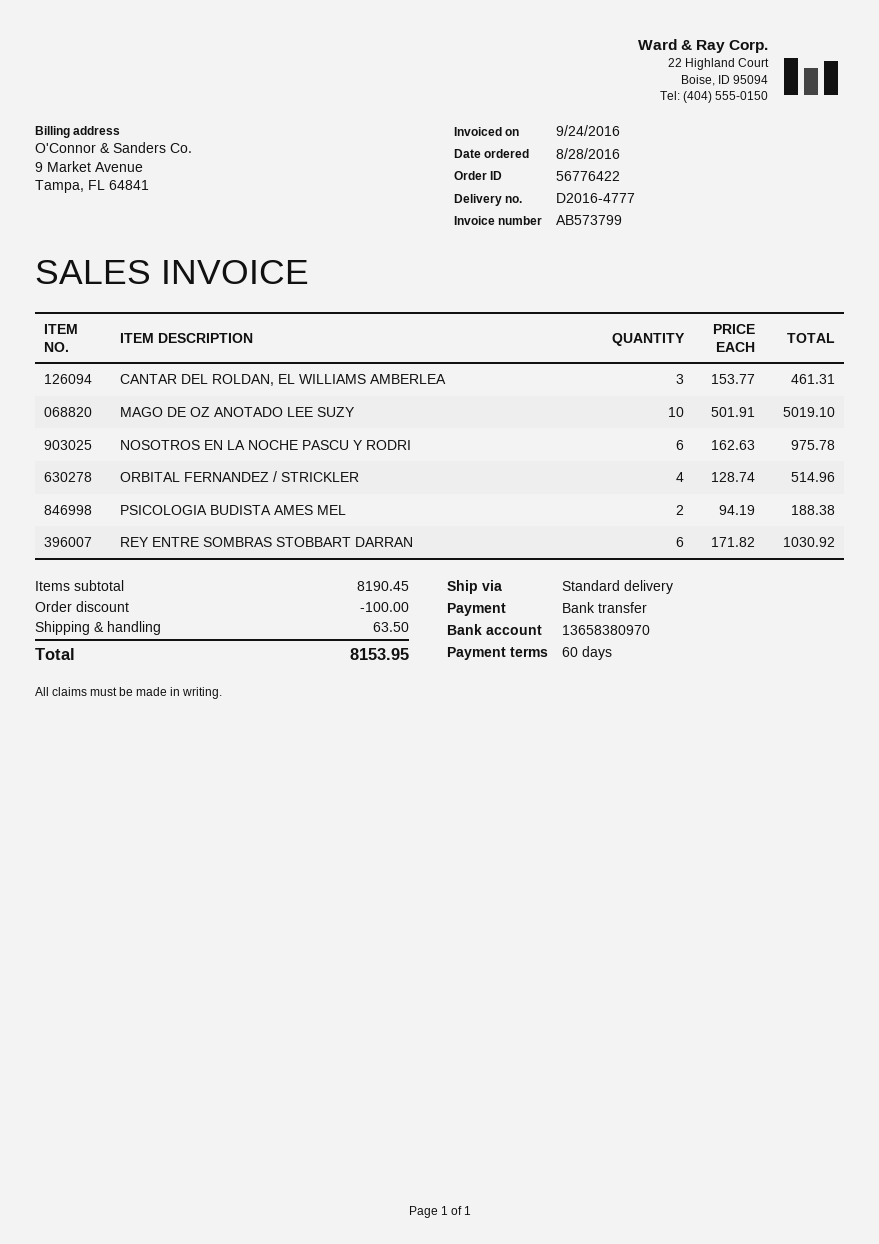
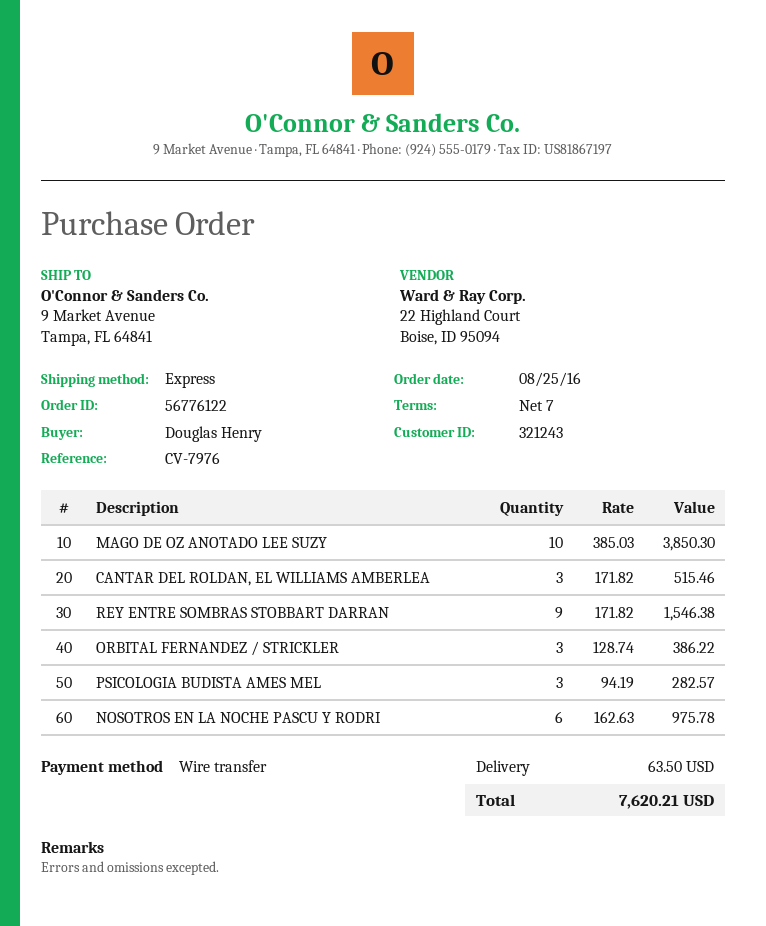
order number: 56776422 -> 56776122
order date: 2016-08-28 -> 2016-08-25
payment terms: 60 days -> 7 days
shipping method: standard -> express
CANTAR DEL ROLDAN, EL WILLIAMS AMBERLEA: 3 x 153.77 = 461.31 -> 3 x 171.82 = 515.46
MAGO DE OZ ANOTADO LEE SUZY: 10 x 501.91 = 5019.10 -> 10 x 385.03 = 3850.30
ORBITAL FERNANDEZ / STRICKLER: 4 x 128.74 = 514.96 -> 3 x 128.74 = 386.22
PSICOLOGIA BUDISTA AMES MEL: 2 x 94.19 = 188.38 -> 3 x 94.19 = 282.57
REY ENTRE SOMBRAS STOBBART DARRAN: 6 x 171.82 = 1030.92 -> 9 x 171.82 = 1546.38
discount: 100.00 -> none
total: 8153.95 -> 7620.21

